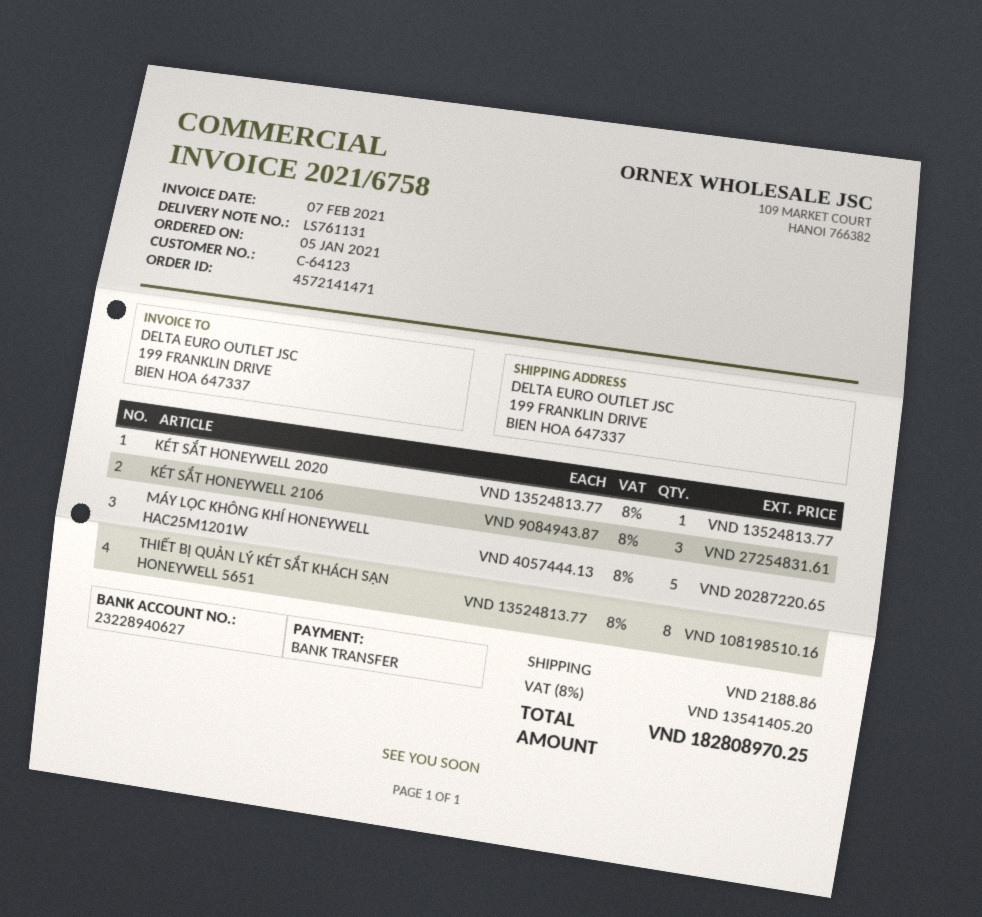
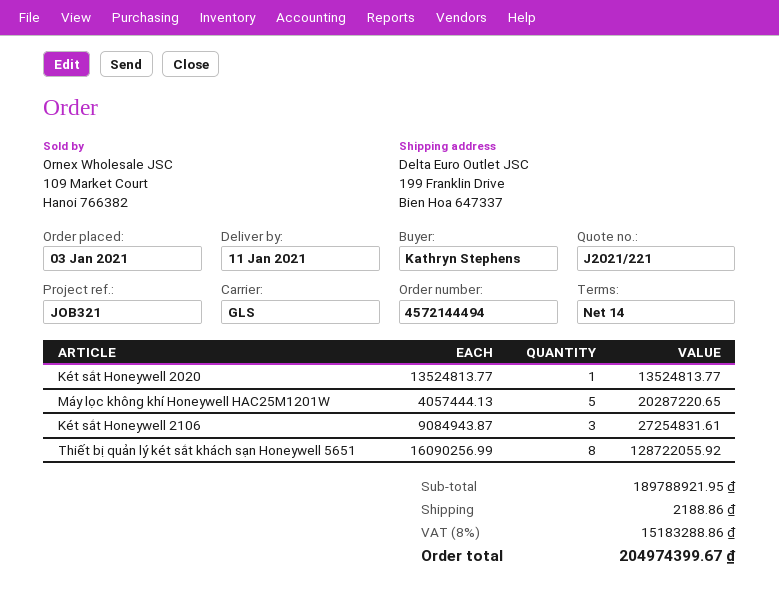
order number: 4572141471 -> 4572144494
order date: 2021-01-05 -> 2021-01-03
THIẾT BỊ QUẢN LÝ KÉT SẮT KHÁCH SẠN HONEYWELL 5651: 8 x 13524813.77 = 108198510.16 -> 8 x 16090256.99 = 128722055.92
tax: 8% = 13541405.20 -> 8% = 15183288.86
total: 182808970.25 -> 204974399.67

